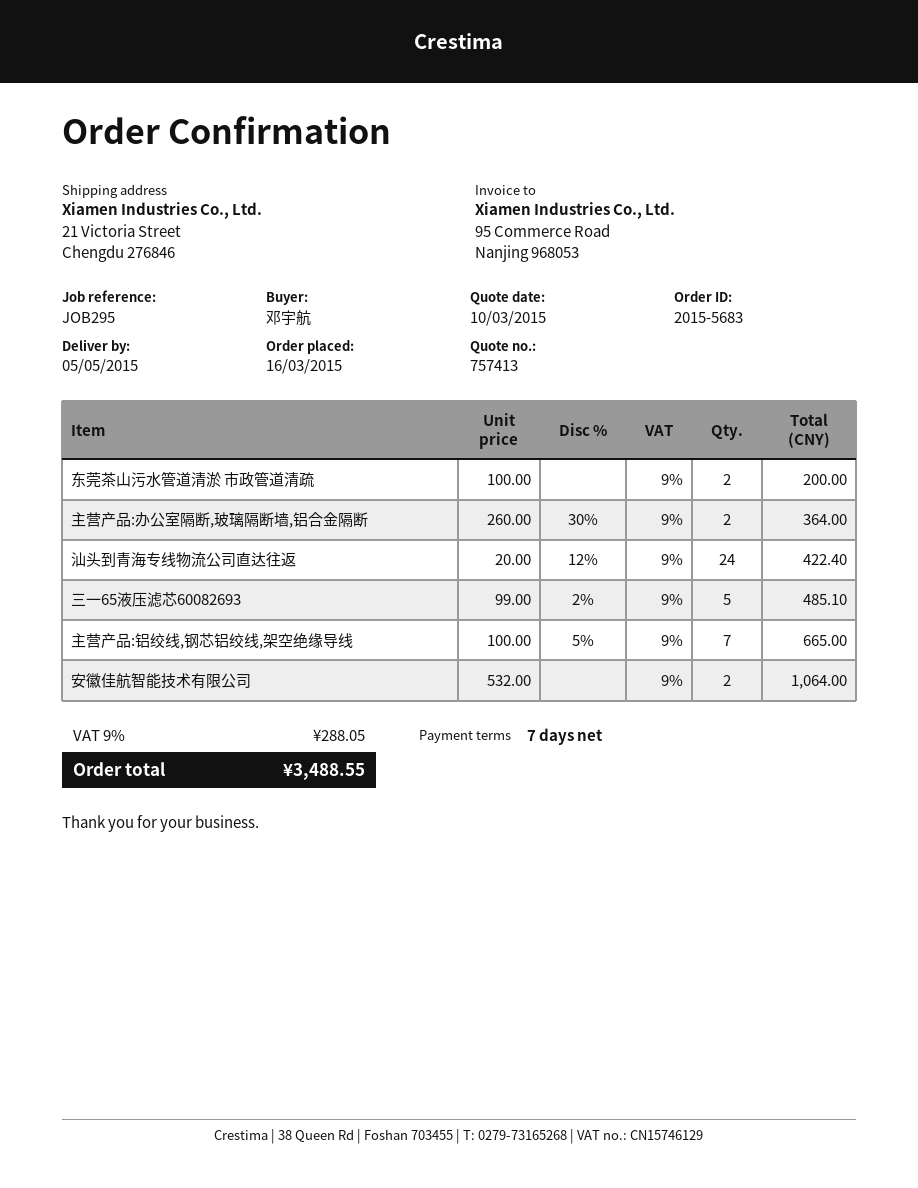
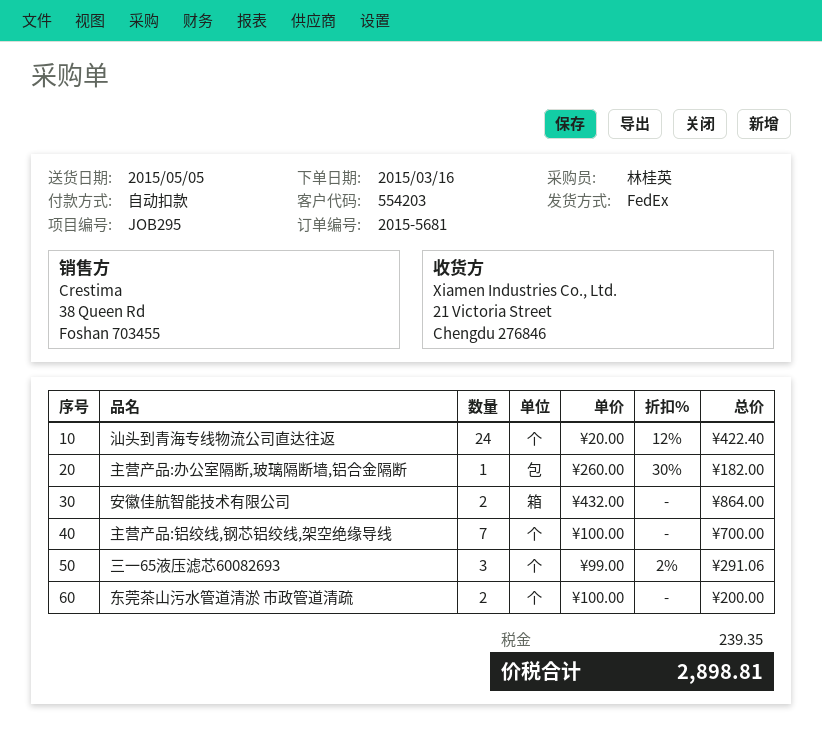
order number: 2015-5683 -> 2015-5681
ordered by: 邓宇航 -> 林桂英
主营产品:办公室隔断,玻璃隔断墙,铝合金隔断: 2 x 260.00 - 30% = 364.00 -> 1 x 260.00 - 30% = 182.00
三一65液压滤芯60082693: 5 x 99.00 - 2% = 485.10 -> 3 x 99.00 - 2% = 291.06
主营产品:铝绞线,钢芯铝绞线,架空绝缘导线: 7 x 100.00 - 5% = 665.00 -> 7 x 100.00 = 700.00
安徽佳航智能技术有限公司: 2 x 532.00 = 1064.00 -> 2 x 432.00 = 864.00
tax: 288.05 -> 239.35
total: 3488.55 -> 2898.81

